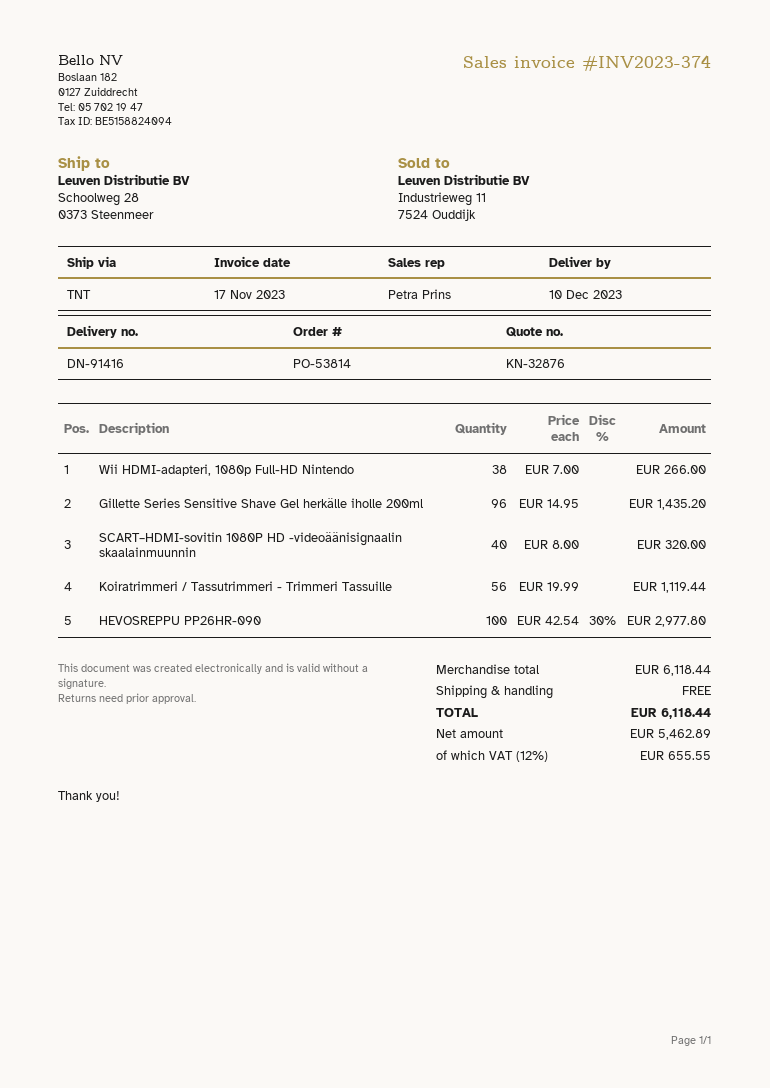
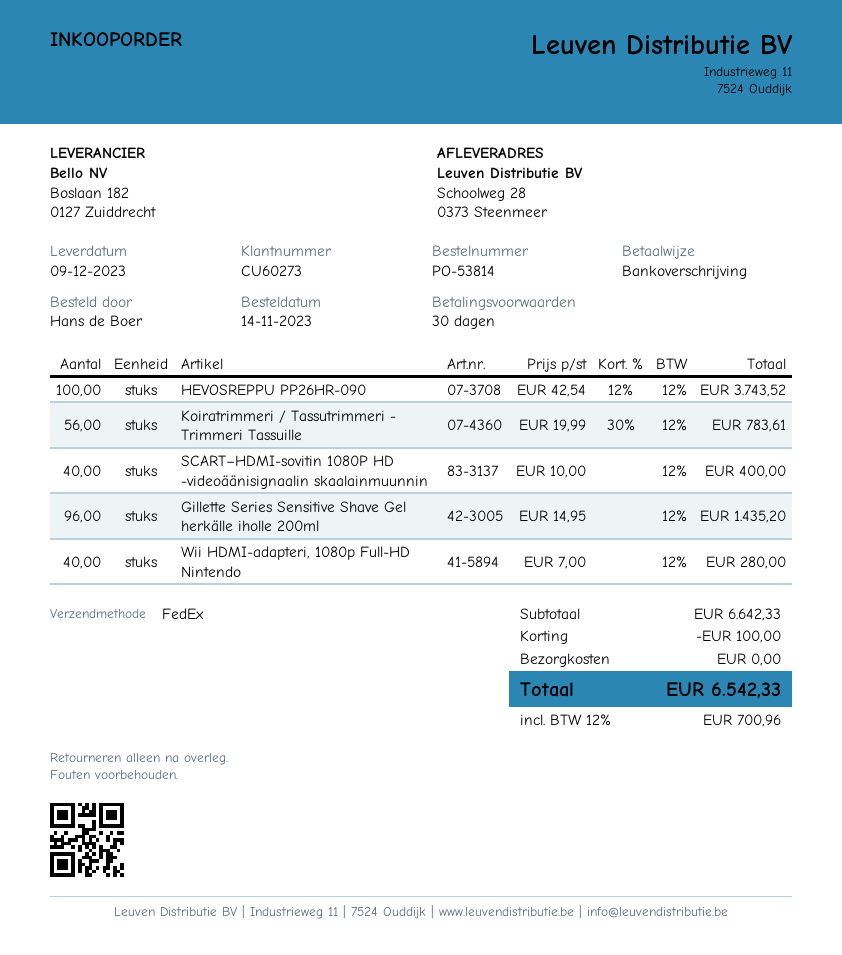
delivery date: 2023-12-10 -> 2023-12-09
shipping method: TNT -> FedEx
Wii HDMI-adapteri, 1080p Full-HD Nintendo: 38 x 7.00 = 266.00 -> 40 x 7.00 = 280.00
SCART–HDMI-sovitin 1080P HD -videoäänisignaalin skaalainmuunnin: 40 x 8.00 = 320.00 -> 40 x 10.00 = 400.00
Koiratrimmeri / Tassutrimmeri - Trimmeri Tassuille: 56 x 19.99 = 1119.44 -> 56 x 19.99 - 30% = 783.61
HEVOSREPPU PP26HR-090: 100 x 42.54 - 30% = 2977.80 -> 100 x 42.54 - 12% = 3743.52
subtotal: 6118.44 -> 6642.33
discount: none -> 100.00
tax: 12% = 655.55 -> 12% = 700.96
total: 6118.44 -> 6542.33

